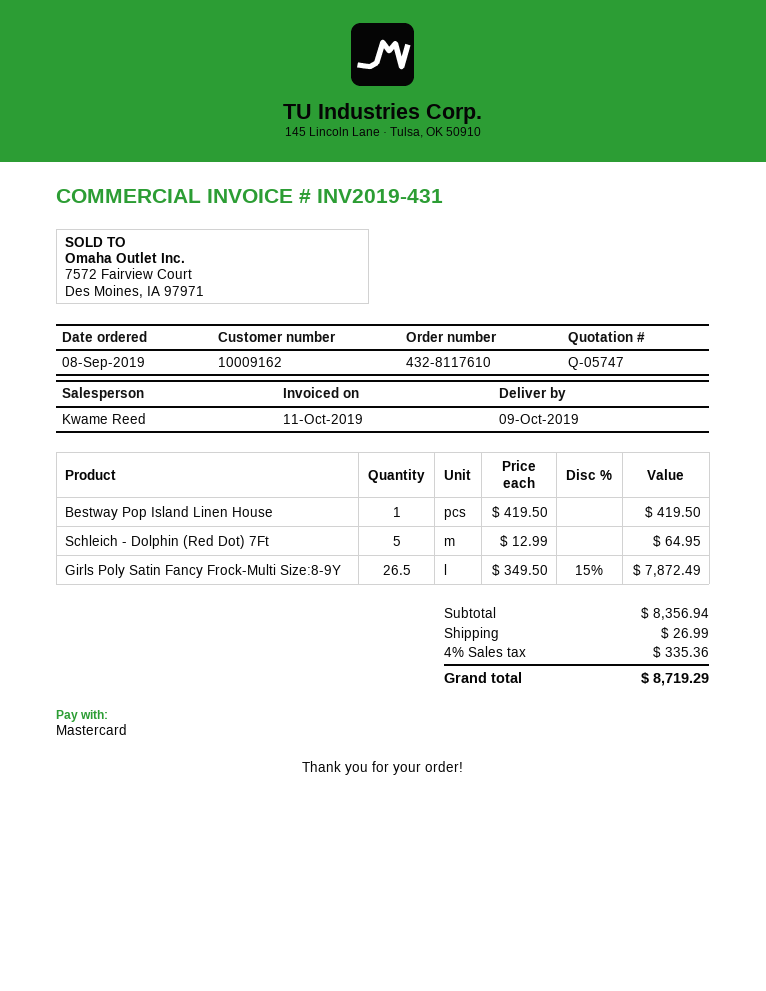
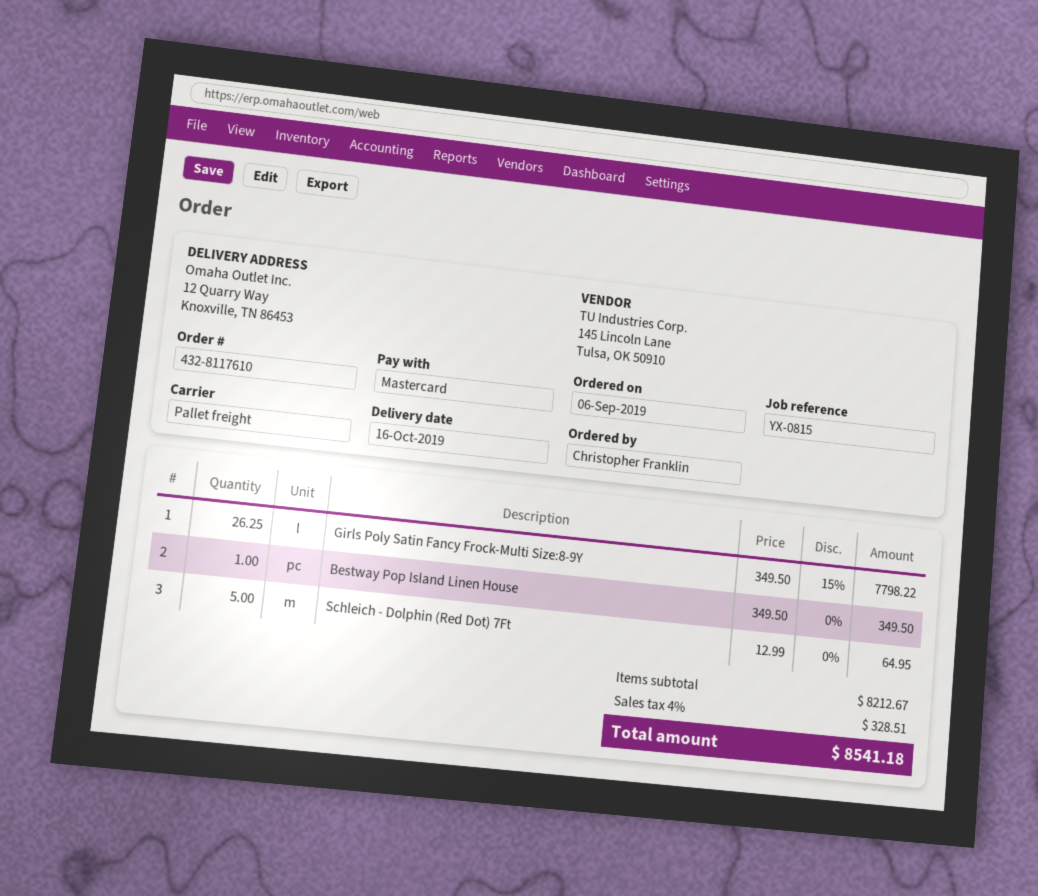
order date: 2019-09-08 -> 2019-09-06
delivery date: 2019-10-09 -> 2019-10-16
Bestway Pop Island Linen House: 1 x 419.50 = 419.50 -> 1 x 349.50 = 349.50
Girls Poly Satin Fancy Frock-Multi Size:8-9Y: 26.5 x 349.50 - 15% = 7872.49 -> 26.25 x 349.50 - 15% = 7798.22
subtotal: 8356.94 -> 8212.67
shipping: 26.99 -> none
tax: 4% = 335.36 -> 4% = 328.51
total: 8719.29 -> 8541.18

